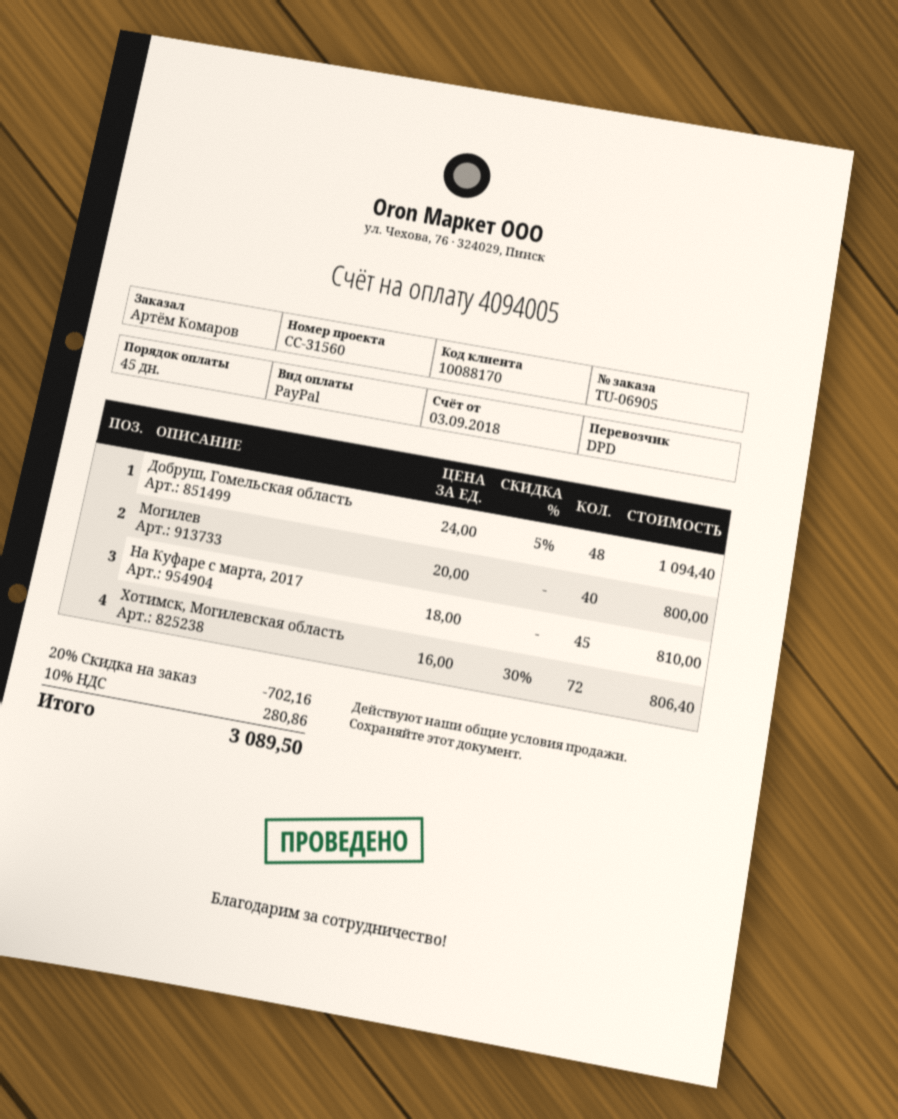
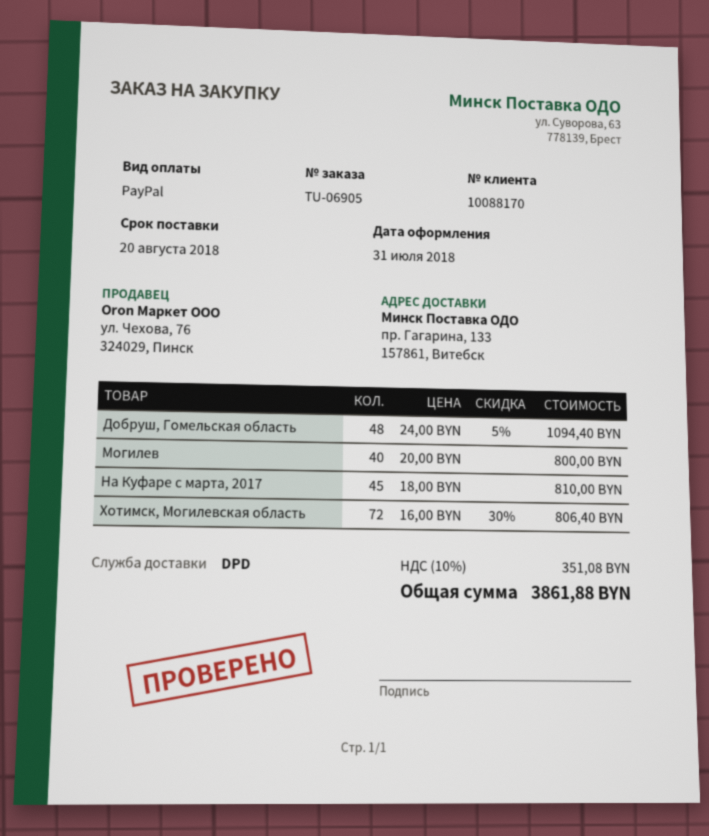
discount: 20% = 702.16 -> none
tax: 10% = 280.86 -> 10% = 351.08
total: 3089.50 -> 3861.88

